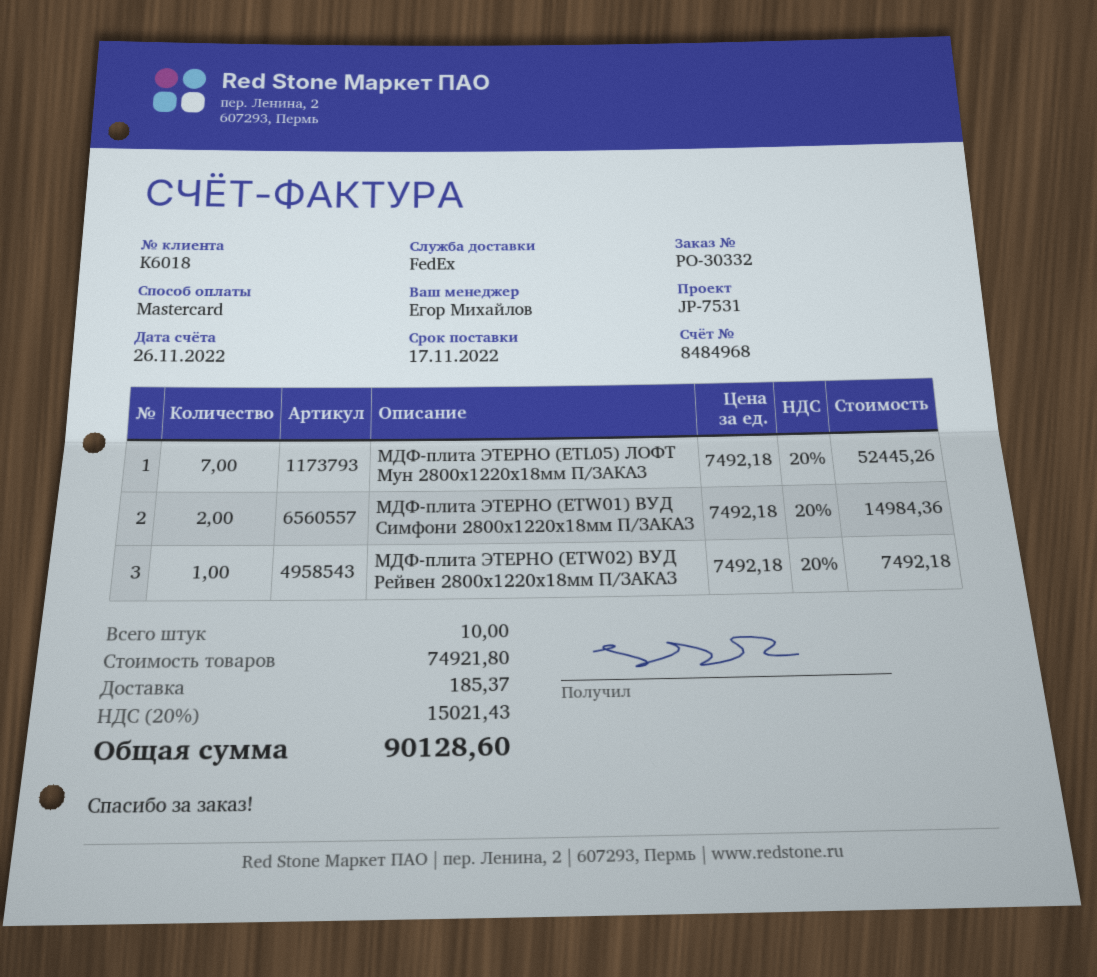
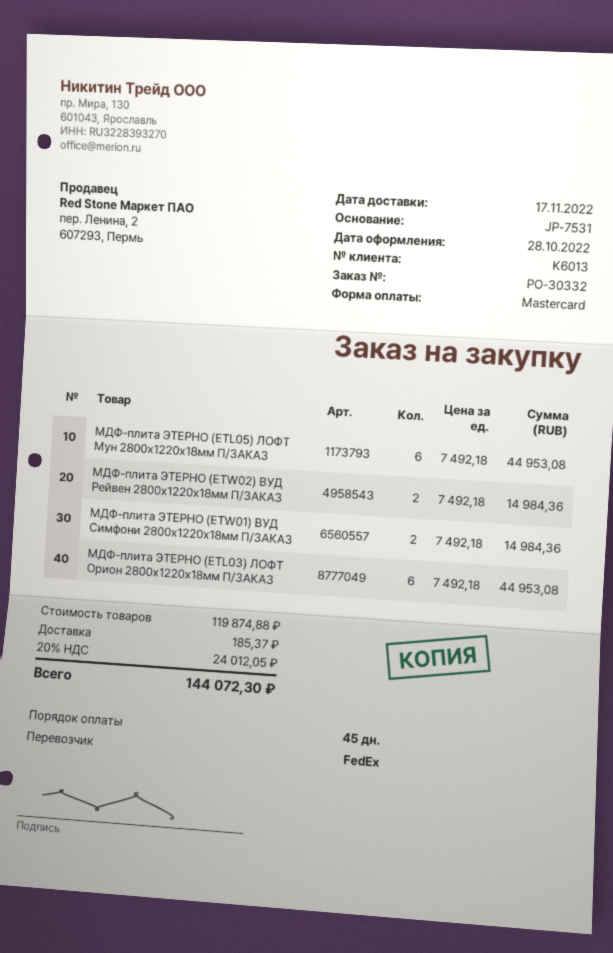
customer number: K6018 -> K6013
МДФ-плита ЭТЕРНО (ETL05) ЛОФТ Мун 2800х1220х18мм П/ЗАКАЗ: 7 x 7492.18 = 52445.26 -> 6 x 7492.18 = 44953.08
МДФ-плита ЭТЕРНО (ETW02) ВУД Рейвен 2800х1220х18мм П/ЗАКАЗ: 1 x 7492.18 = 7492.18 -> 2 x 7492.18 = 14984.36
МДФ-плита ЭТЕРНО (ETL03) ЛОФТ Орион 2800х1220х18мм П/ЗАКАЗ: none -> 6 x 7492.18 = 44953.08
subtotal: 74921.80 -> 119874.88
tax: 20% = 15021.43 -> 20% = 24012.05
total: 90128.60 -> 144072.30

